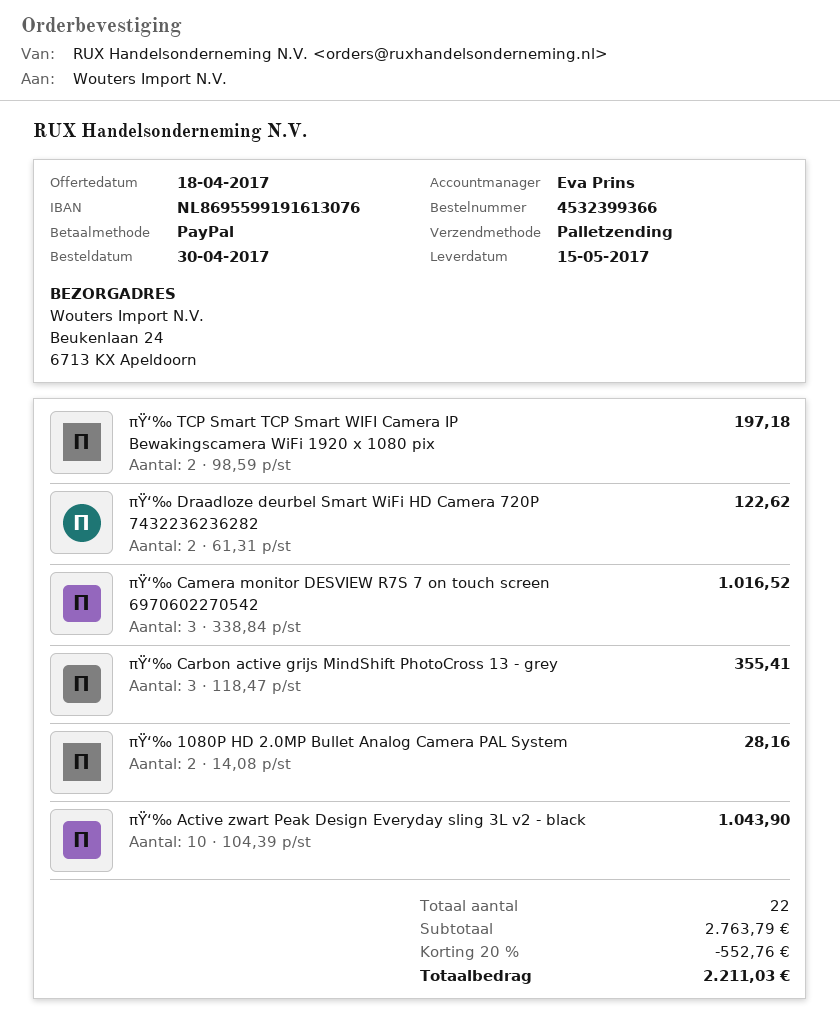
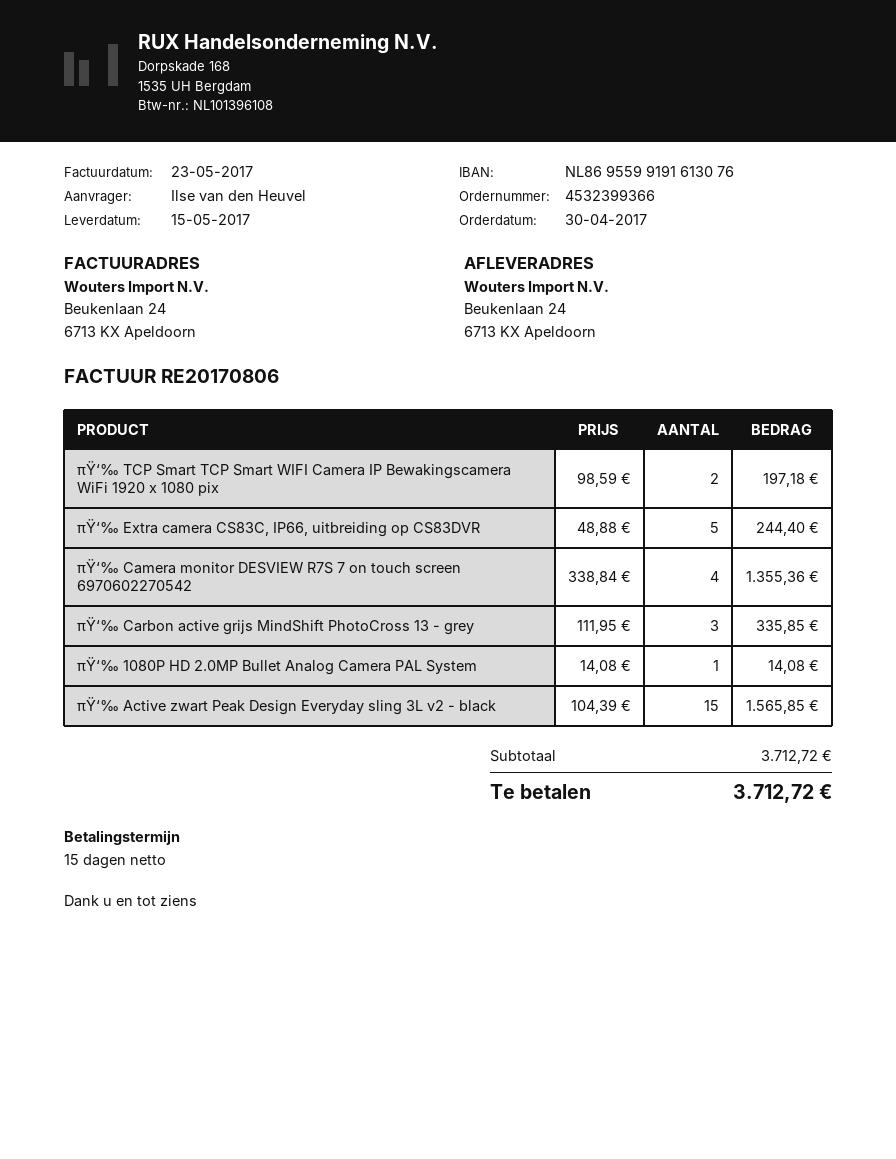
πŸ‘‰ Draadloze deurbel Smart WiFi HD Camera 720P 7432236236282: 2 x 61.31 = 122.62 -> none
πŸ‘‰ Camera monitor DESVIEW R7S 7 on touch screen 6970602270542: 3 x 338.84 = 1016.52 -> 4 x 338.84 = 1355.36
πŸ‘‰ Carbon active grijs MindShift PhotoCross 13 - grey: 3 x 118.47 = 355.41 -> 3 x 111.95 = 335.85
πŸ‘‰ 1080P HD 2.0MP Bullet Analog Camera PAL System: 2 x 14.08 = 28.16 -> 1 x 14.08 = 14.08
πŸ‘‰ Active zwart Peak Design Everyday sling 3L v2 - black: 10 x 104.39 = 1043.90 -> 15 x 104.39 = 1565.85
πŸ‘‰ Extra camera CS83C, IP66, uitbreiding op CS83DVR: none -> 5 x 48.88 = 244.40
subtotal: 2763.79 -> 3712.72
discount: 20% = 552.76 -> none
total: 2211.03 -> 3712.72

